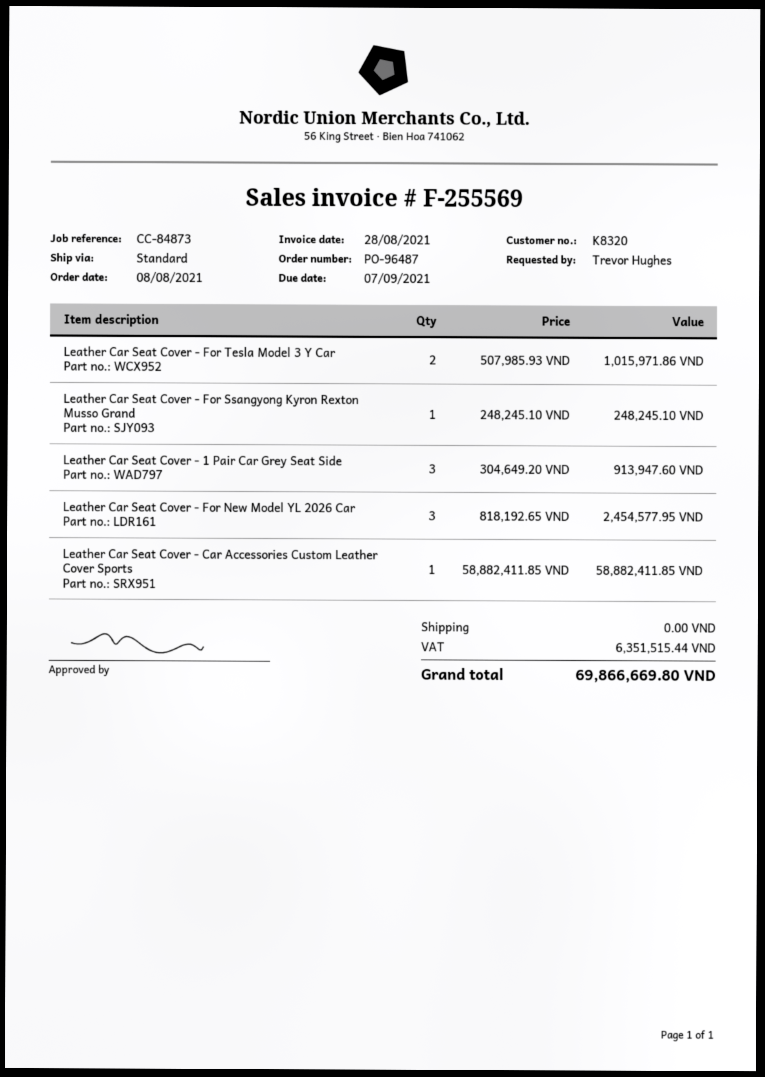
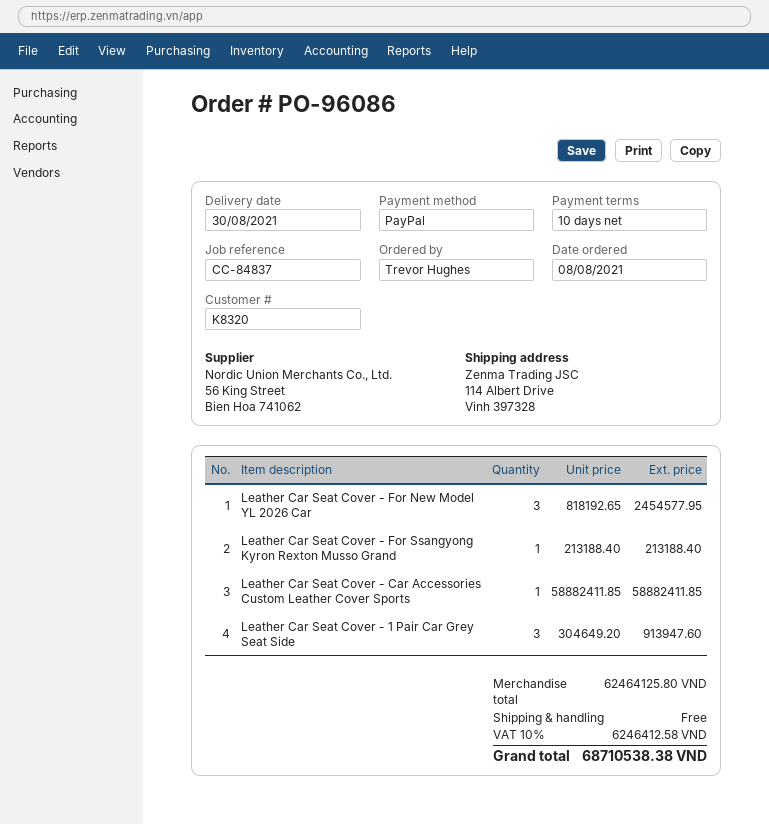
order number: PO-96487 -> PO-96086
reference: CC-84873 -> CC-84837
Leather Car Seat Cover - For Tesla Model 3 Y Car: 2 x 507985.93 = 1015971.86 -> none
Leather Car Seat Cover - For Ssangyong Kyron Rexton Musso Grand: 1 x 248245.10 = 248245.10 -> 1 x 213188.40 = 213188.40
tax: 6351515.44 -> 6246412.58
total: 69866669.80 -> 68710538.38

